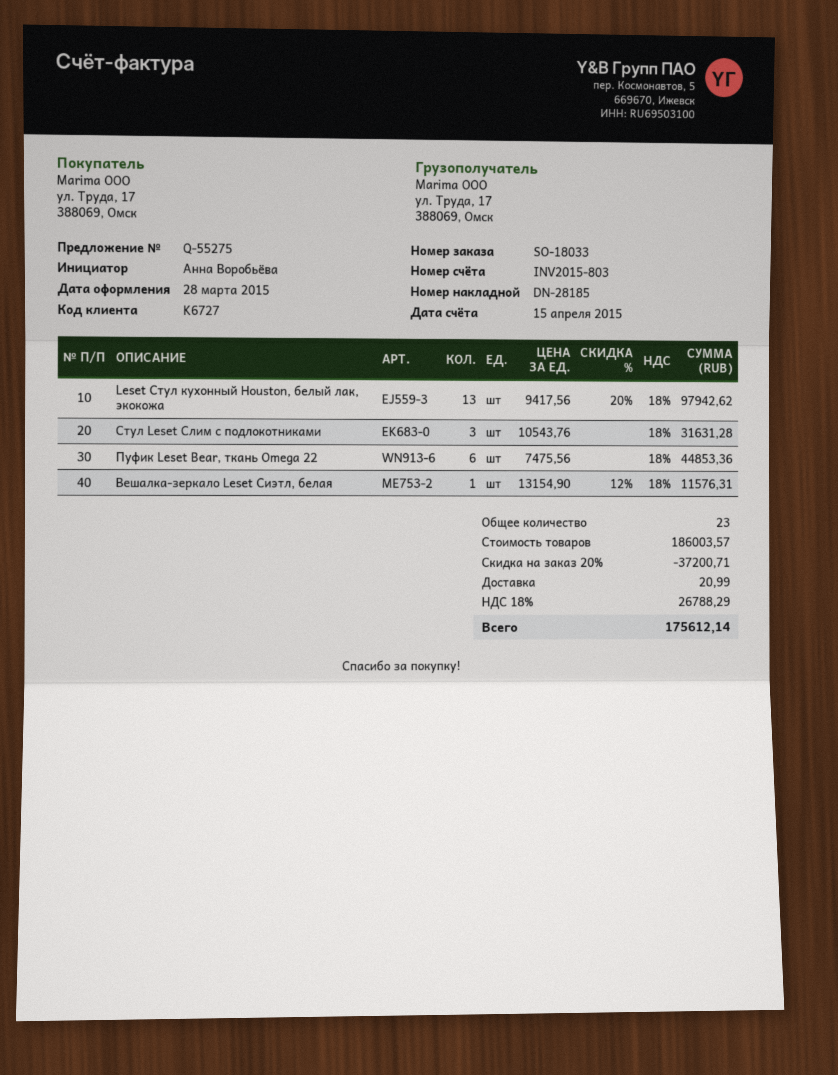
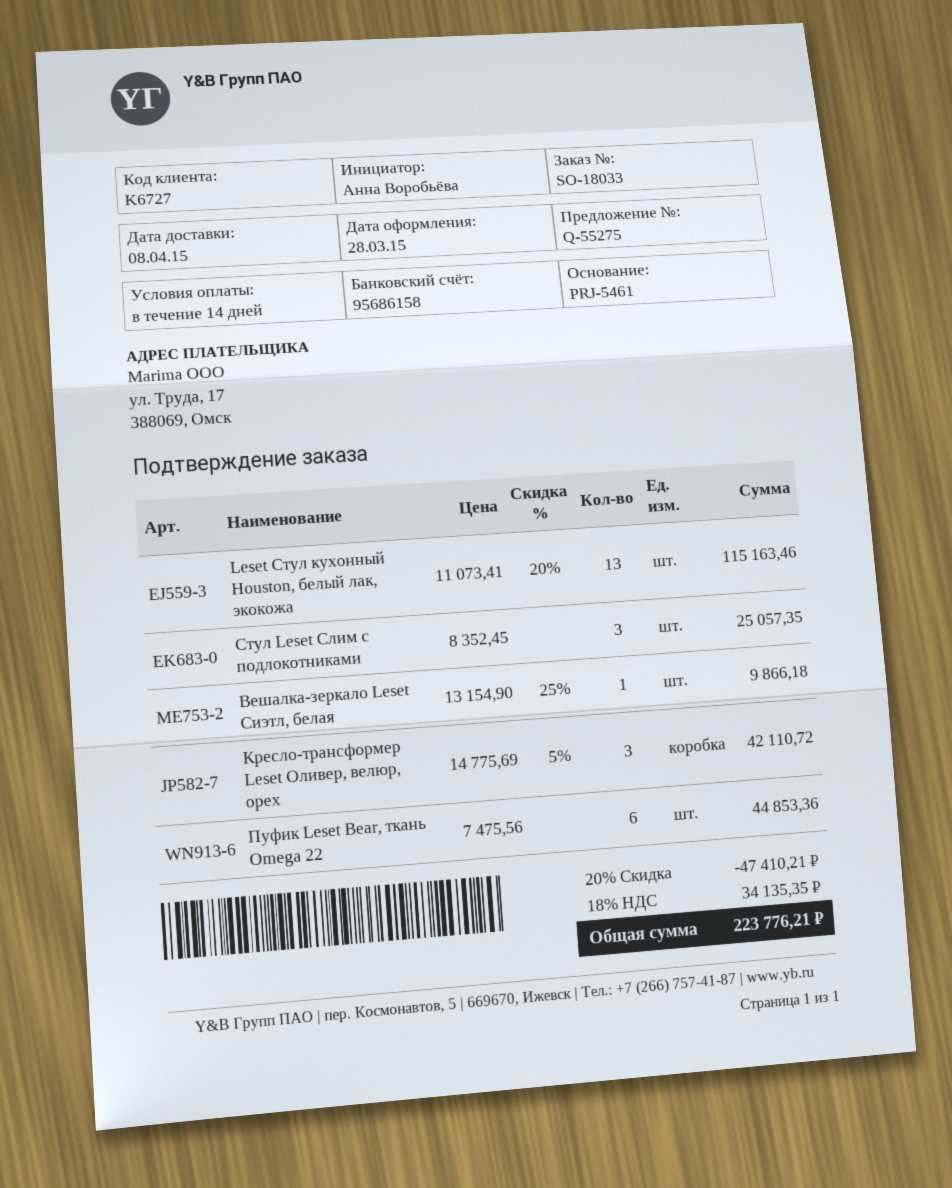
Leset Стул кухонный Houston, белый лак, экокожа: 13 x 9417.56 - 20% = 97942.62 -> 13 x 11073.41 - 20% = 115163.46
Стул Leset Слим с подлокотниками: 3 x 10543.76 = 31631.28 -> 3 x 8352.45 = 25057.35
Вешалка-зеркало Leset Сиэтл, белая: 1 x 13154.90 - 12% = 11576.31 -> 1 x 13154.90 - 25% = 9866.18
Кресло-трансформер Leset Оливер, велюр, орех: none -> 3 x 14775.69 - 5% = 42110.72
discount: 20% = 37200.71 -> 20% = 47410.21
shipping: 20.99 -> none
tax: 18% = 26788.29 -> 18% = 34135.35
total: 175612.14 -> 223776.21

